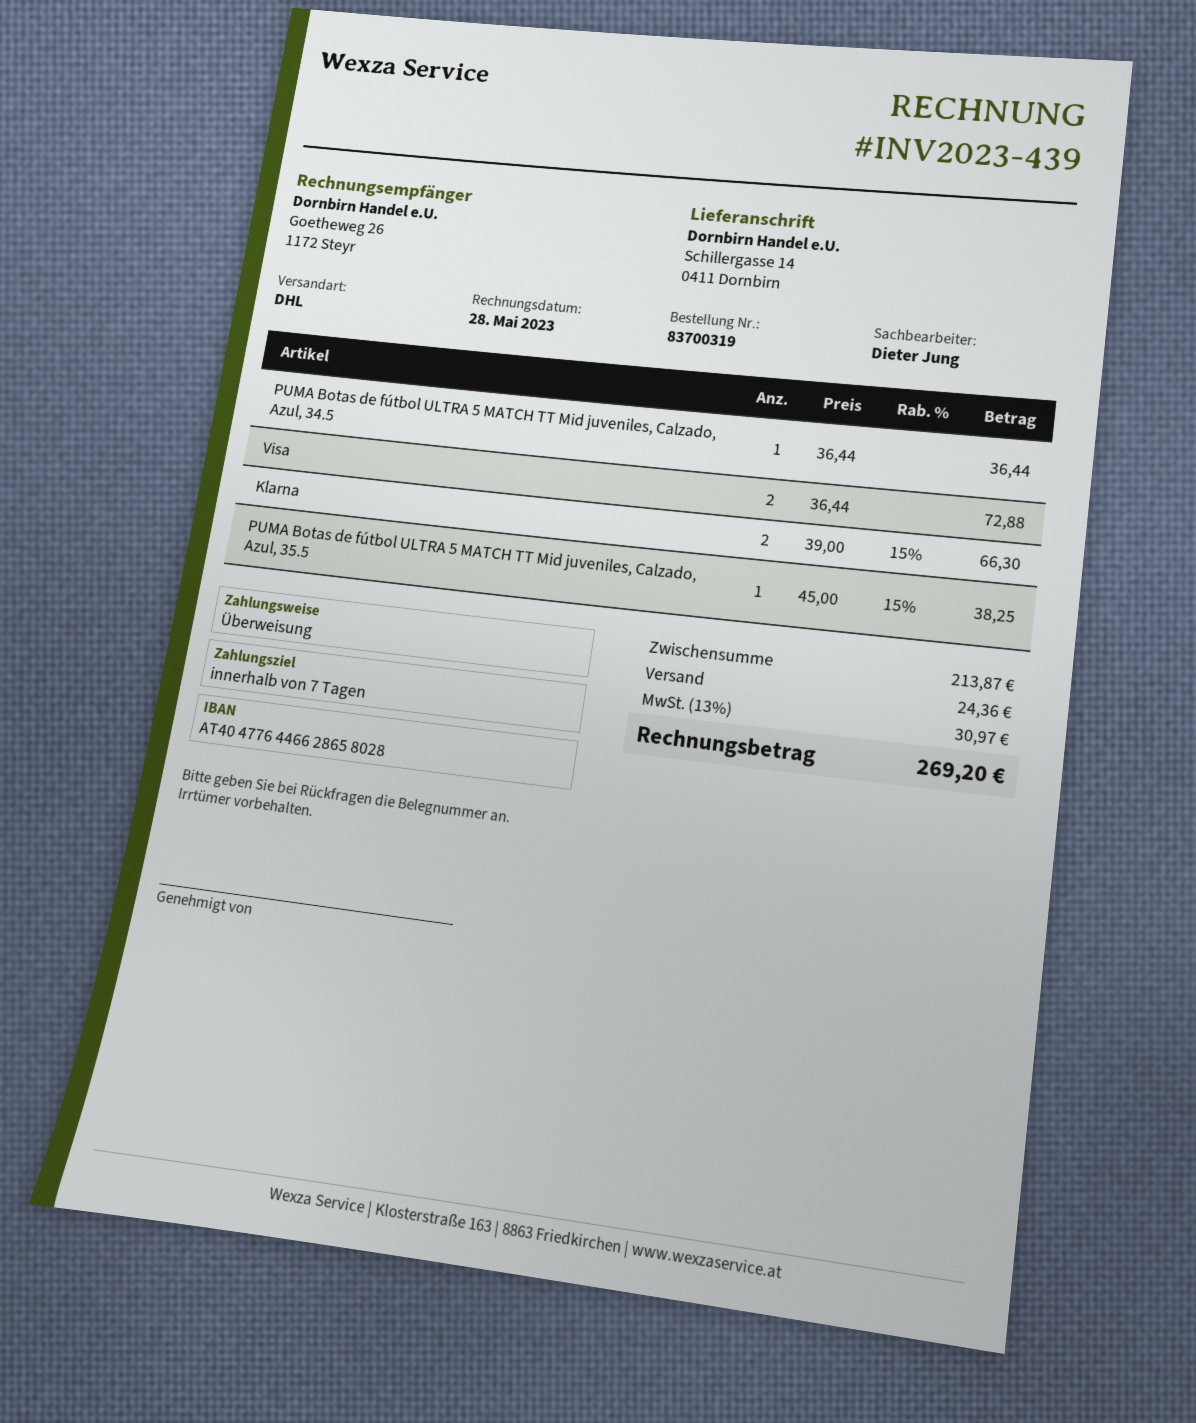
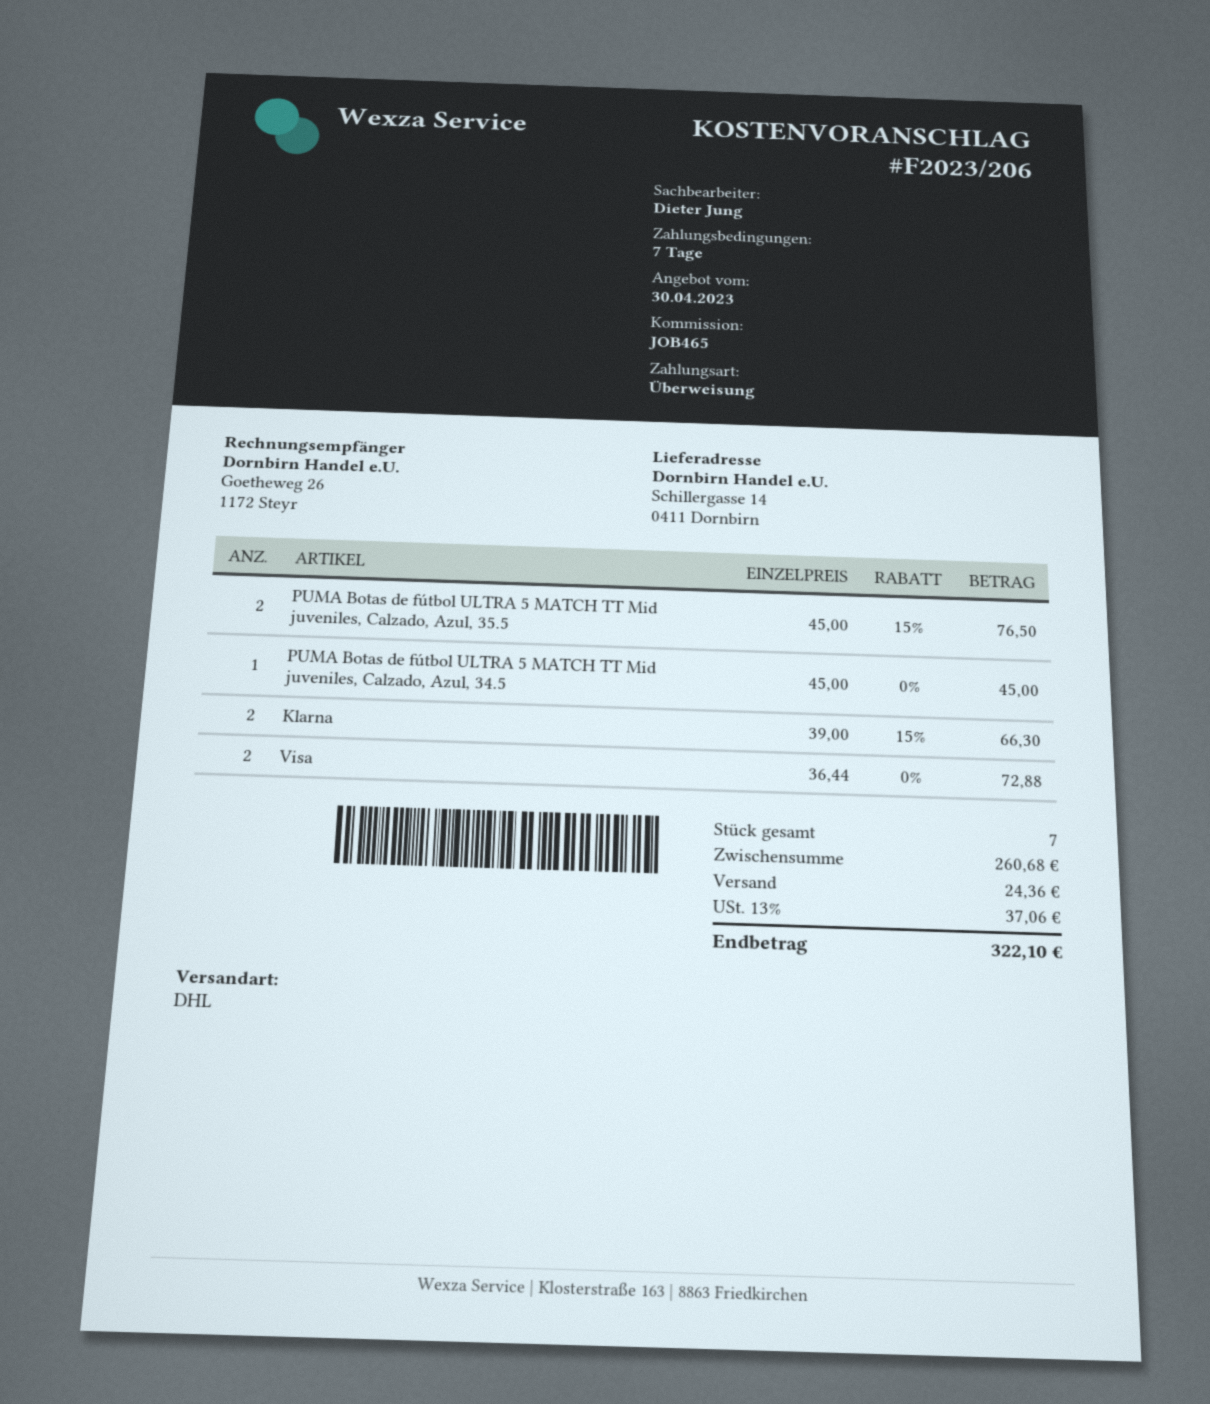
PUMA Botas de fútbol ULTRA 5 MATCH TT Mid juveniles, Calzado, Azul, 34.5: 1 x 36.44 = 36.44 -> 1 x 45.00 = 45.00
PUMA Botas de fútbol ULTRA 5 MATCH TT Mid juveniles, Calzado, Azul, 35.5: 1 x 45.00 - 15% = 38.25 -> 2 x 45.00 - 15% = 76.50
subtotal: 213.87 -> 260.68
tax: 13% = 30.97 -> 13% = 37.06
total: 269.20 -> 322.10

